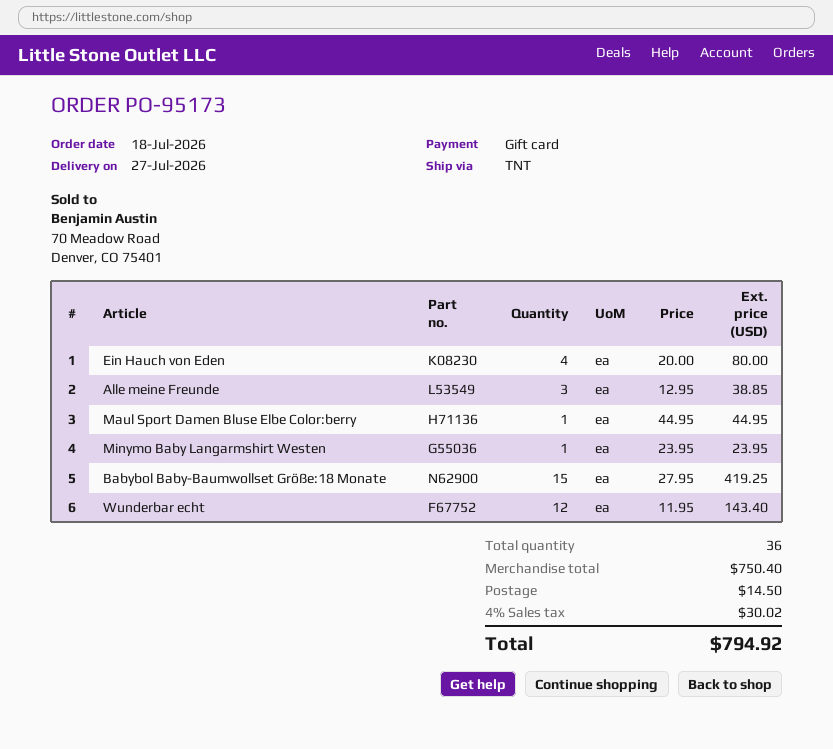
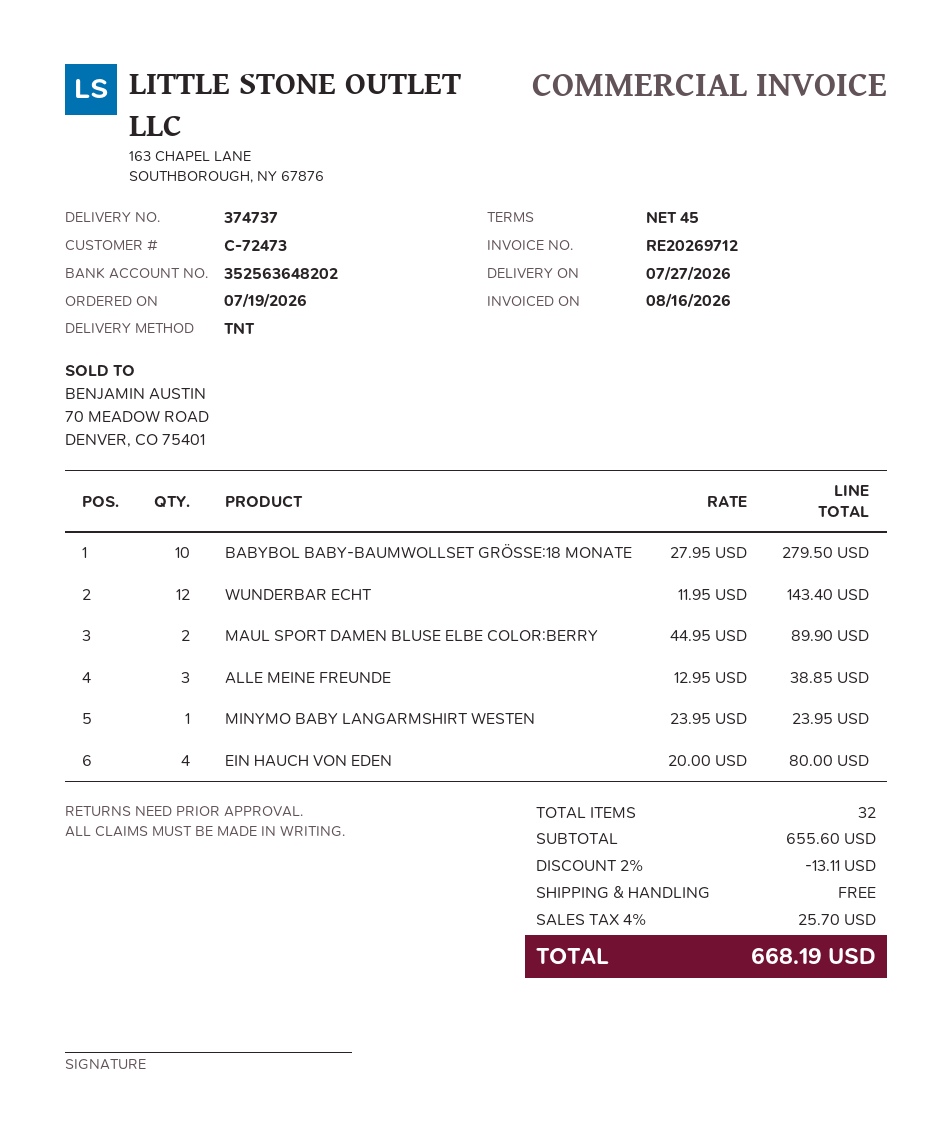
order date: 2026-07-18 -> 2026-07-19
Maul Sport Damen Bluse Elbe Color:berry: 1 x 44.95 = 44.95 -> 2 x 44.95 = 89.90
Babybol Baby-Baumwollset Größe:18 Monate: 15 x 27.95 = 419.25 -> 10 x 27.95 = 279.50
total quantity: 36 -> 32
subtotal: 750.40 -> 655.60
discount: none -> 2% = 13.11
shipping: 14.50 -> 0.00
tax: 4% = 30.02 -> 4% = 25.70
total: 794.92 -> 668.19

